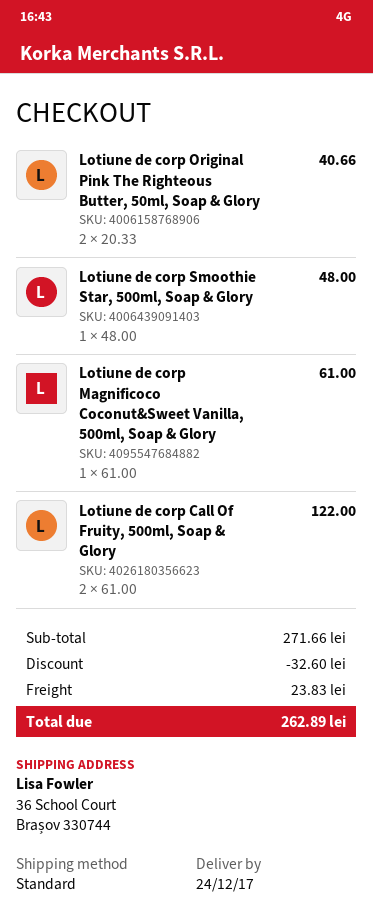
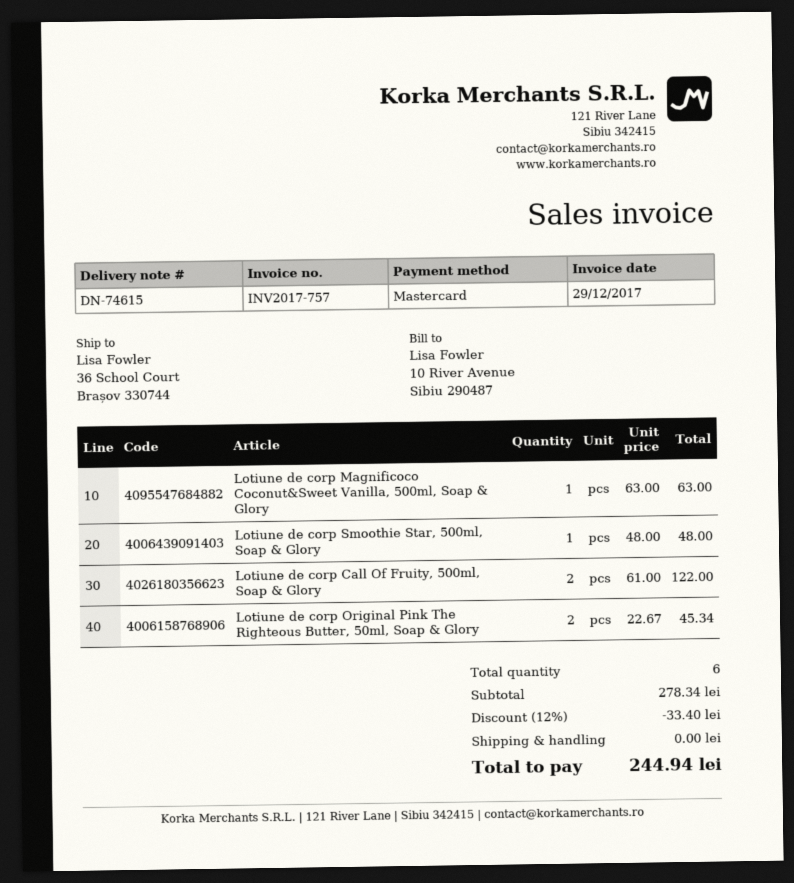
Lotiune de corp Original Pink The Righteous Butter, 50ml, Soap & Glory: 2 x 20.33 = 40.66 -> 2 x 22.67 = 45.34
Lotiune de corp Magnificoco Coconut&Sweet Vanilla, 500ml, Soap & Glory: 1 x 61.00 = 61.00 -> 1 x 63.00 = 63.00
subtotal: 271.66 -> 278.34
discount: 32.60 -> 33.40
shipping: 23.83 -> 0.00
total: 262.89 -> 244.94

